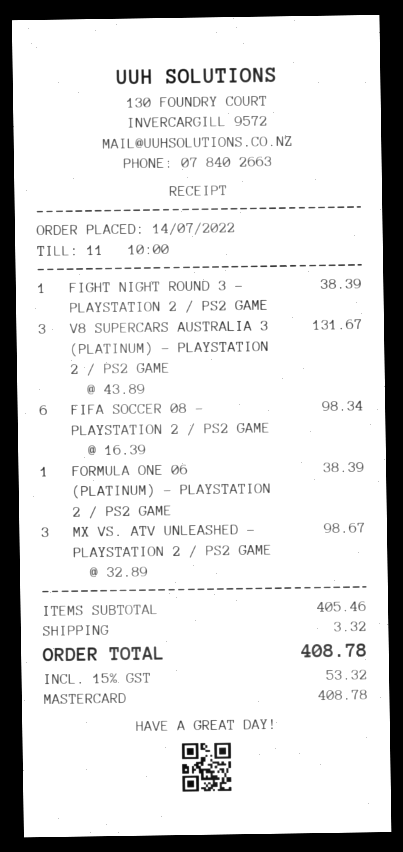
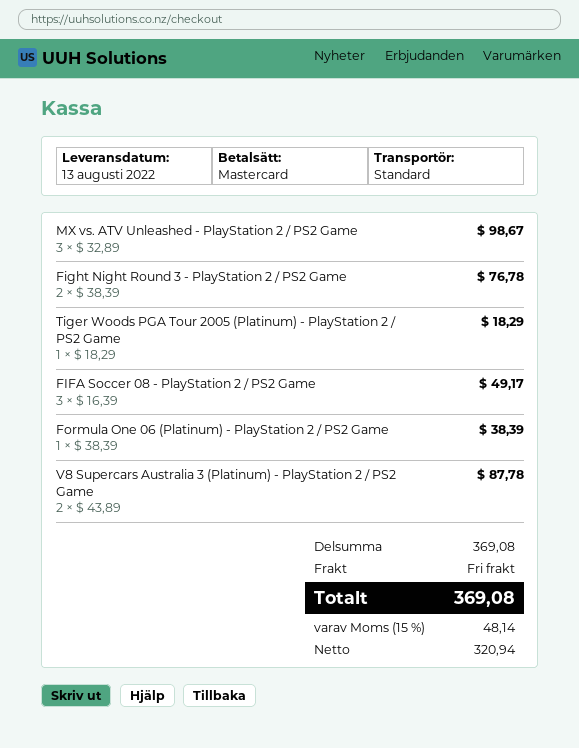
FIGHT NIGHT ROUND 3 - PLAYSTATION 2 / PS2 GAME: 1 x 38.39 = 38.39 -> 2 x 38.39 = 76.78
V8 SUPERCARS AUSTRALIA 3 (PLATINUM) - PLAYSTATION 2 / PS2 GAME: 3 x 43.89 = 131.67 -> 2 x 43.89 = 87.78
FIFA SOCCER 08 - PLAYSTATION 2 / PS2 GAME: 6 x 16.39 = 98.34 -> 3 x 16.39 = 49.17
Tiger Woods PGA Tour 2005 (Platinum) - PlayStation 2 / PS2 Game: none -> 1 x 18.29 = 18.29
subtotal: 405.46 -> 369.08
shipping: 3.32 -> 0.00
tax: 15% = 53.32 -> 15% = 48.14
total: 408.78 -> 369.08

